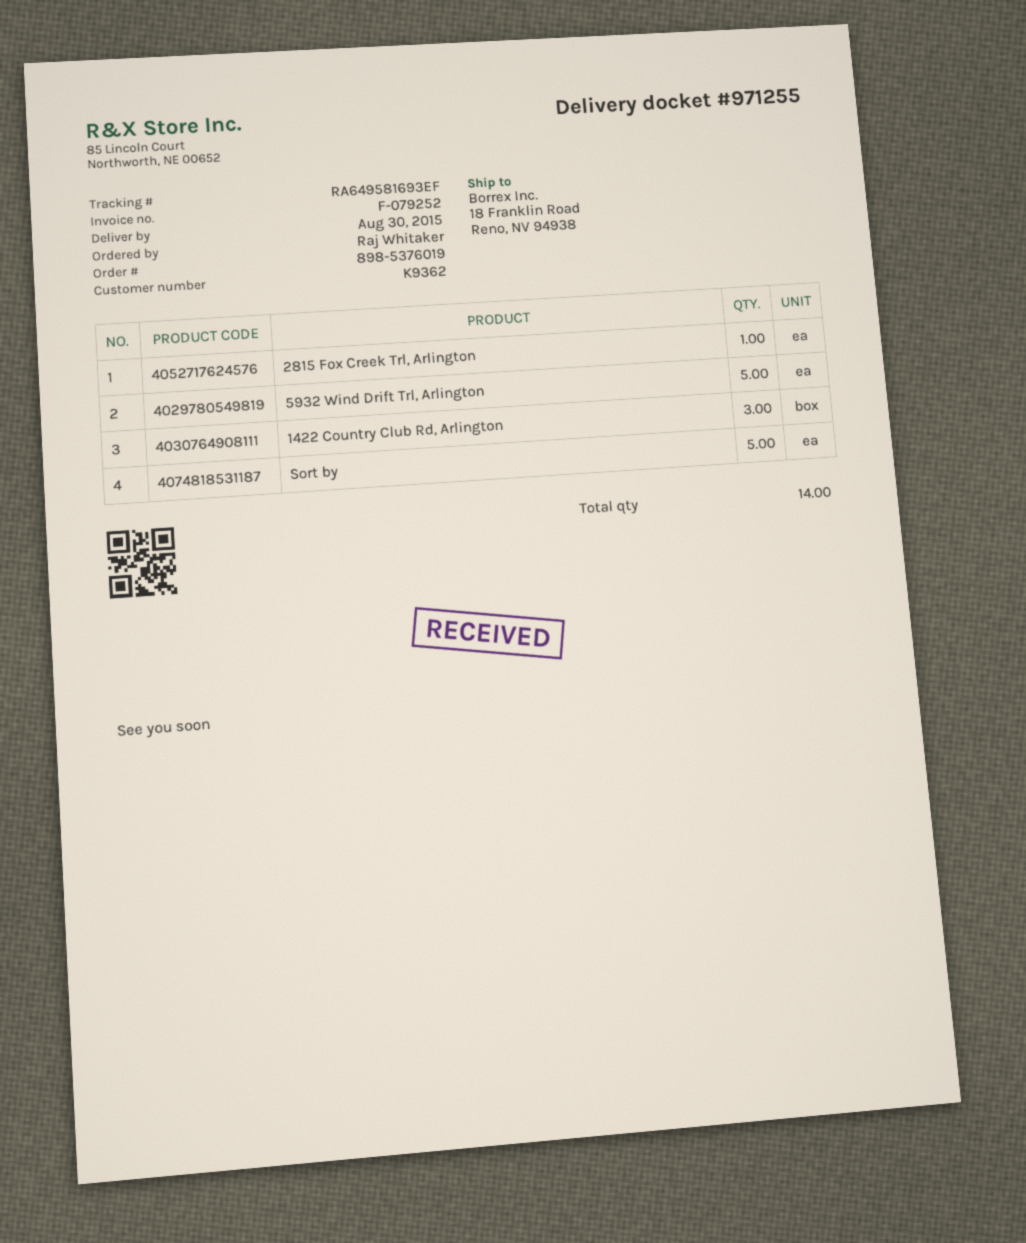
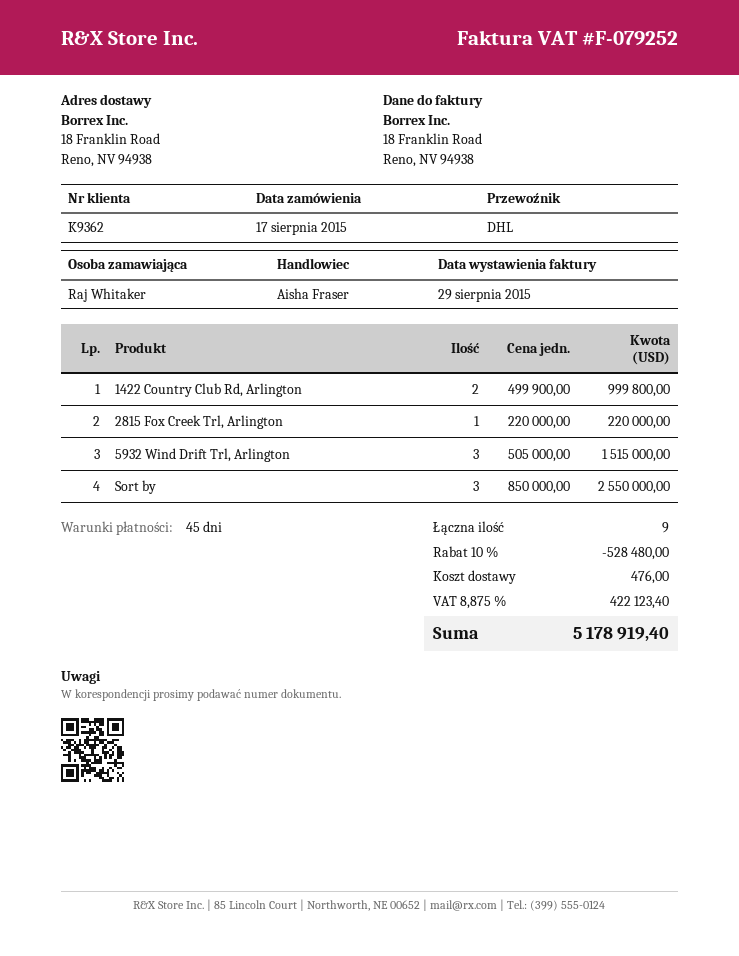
5932 Wind Drift Trl, Arlington: 5 -> 3
1422 Country Club Rd, Arlington: 3 -> 2
Sort by: 5 -> 3
total quantity: 14 -> 9

